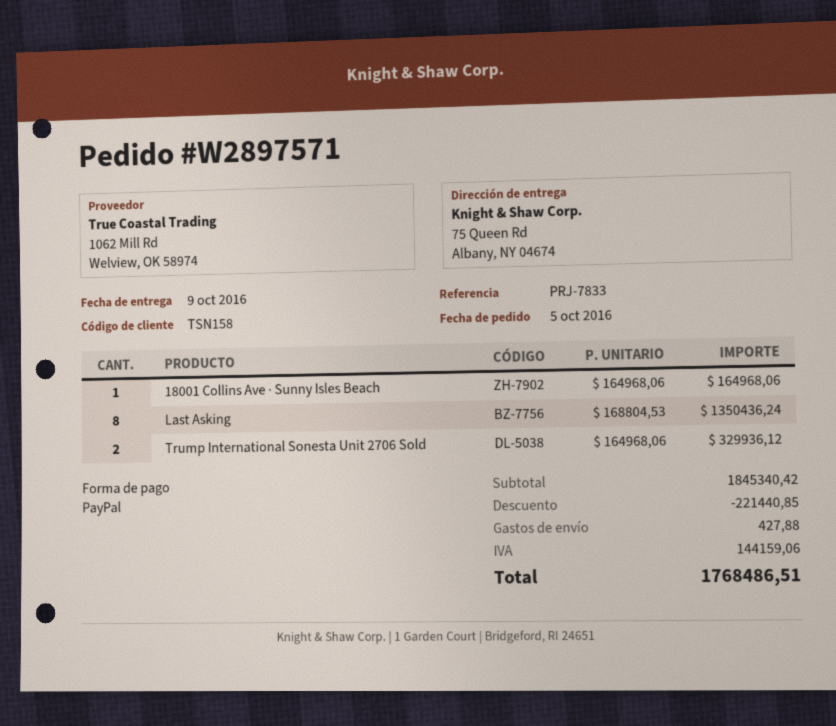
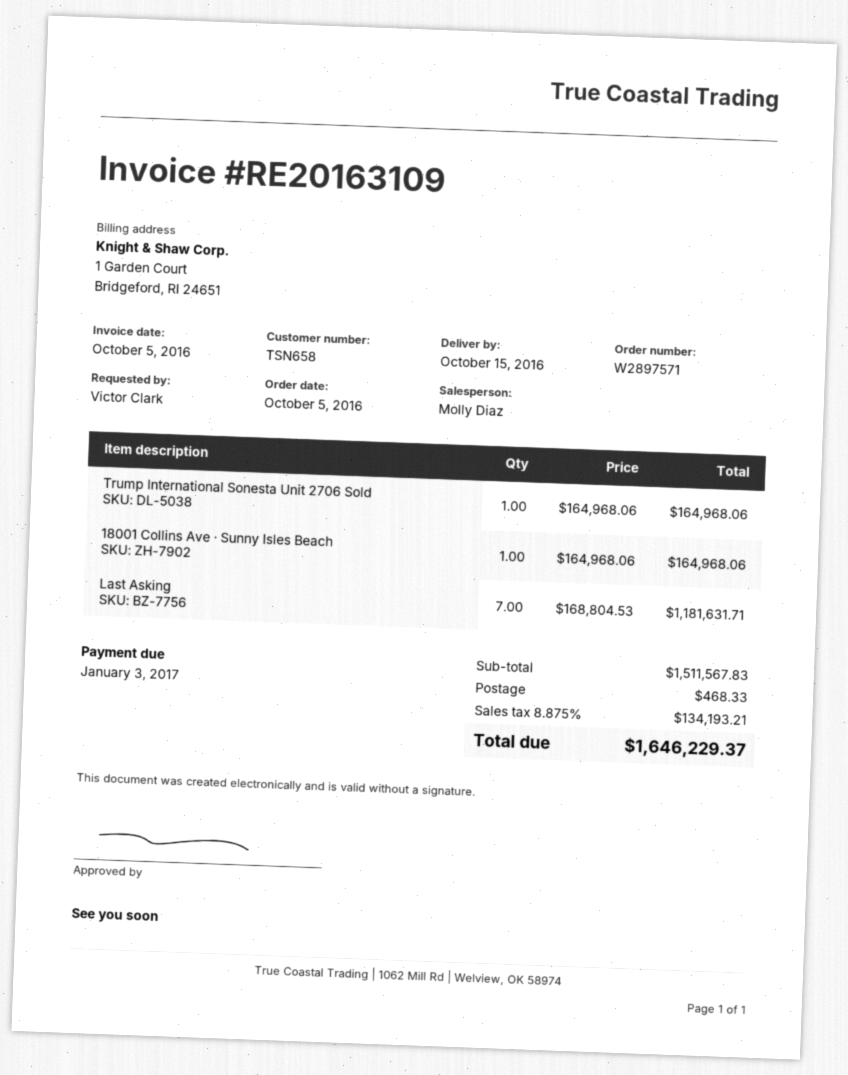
delivery date: 2016-10-09 -> 2016-10-15
customer number: TSN158 -> TSN658
Last Asking: 8 x 168804.53 = 1350436.24 -> 7 x 168804.53 = 1181631.71
Trump International Sonesta Unit 2706 Sold: 2 x 164968.06 = 329936.12 -> 1 x 164968.06 = 164968.06
subtotal: 1845340.42 -> 1511567.83
discount: 221440.85 -> none
shipping: 427.88 -> 468.33
tax: 144159.06 -> 134193.21
total: 1768486.51 -> 1646229.37

